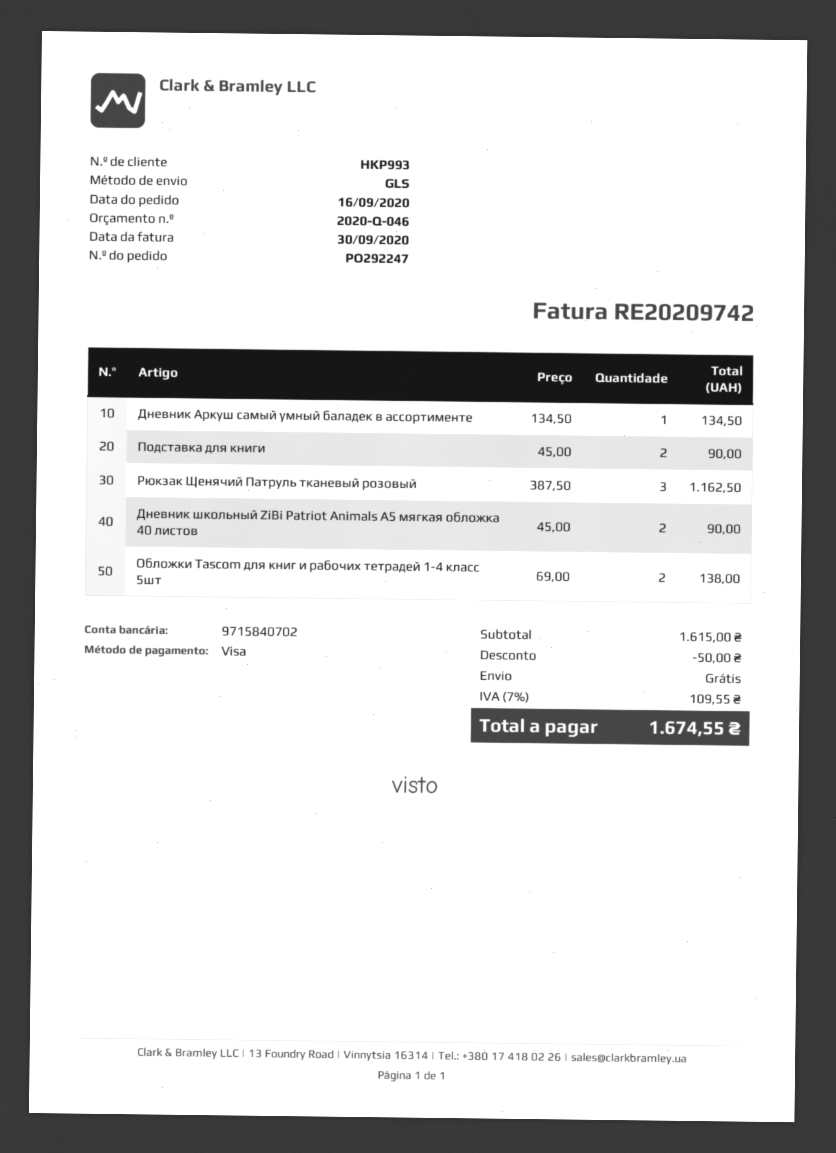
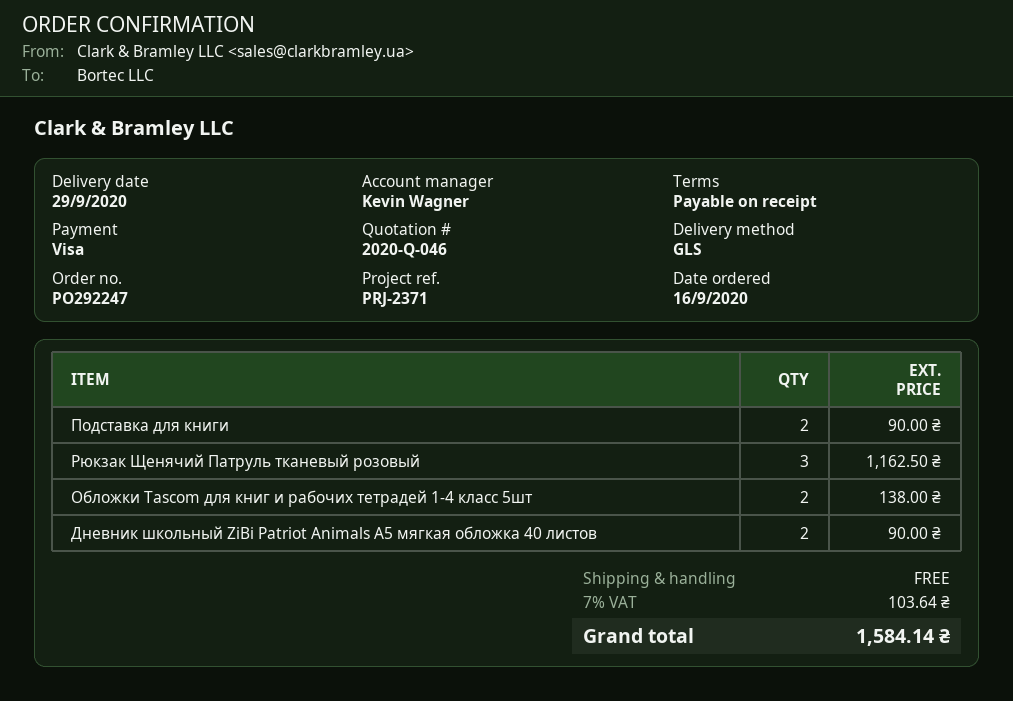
Дневник Аркуш самый умный баладек в ассортименте: 1 for 134.50 -> none
discount: 50.00 -> none
tax: 7% = 109.55 -> 7% = 103.64
total: 1674.55 -> 1584.14

